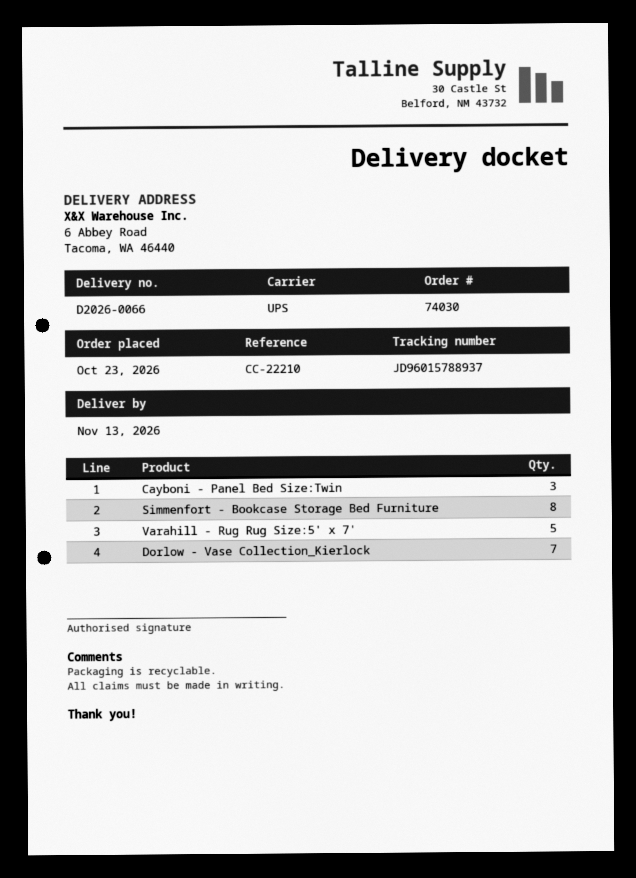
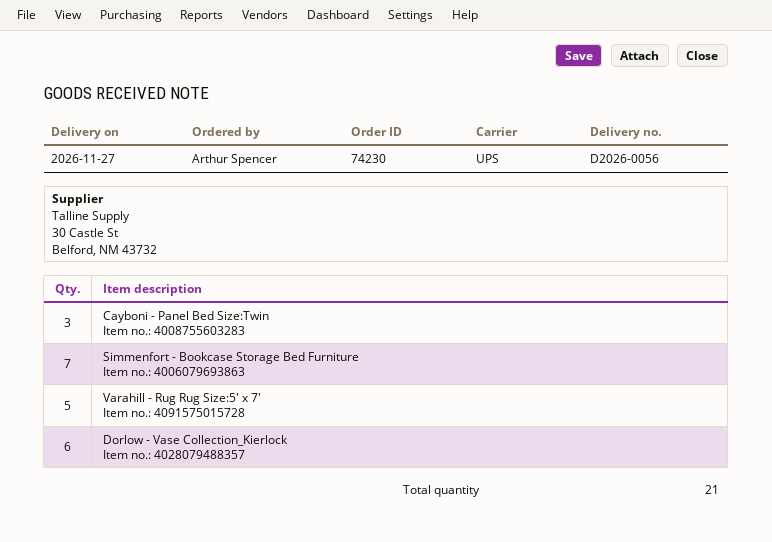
order number: 74030 -> 74230
delivery note number: D2026-0066 -> D2026-0056
delivery date: 2026-11-13 -> 2026-11-27
Simmenfort - Bookcase Storage Bed Furniture: 8 -> 7
Dorlow - Vase Collection_Kierlock: 7 -> 6

